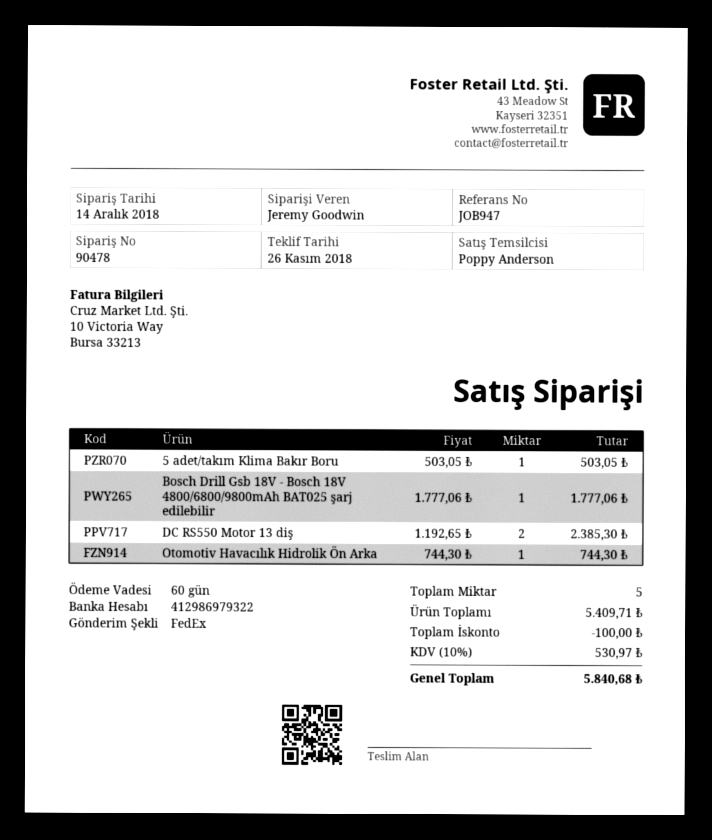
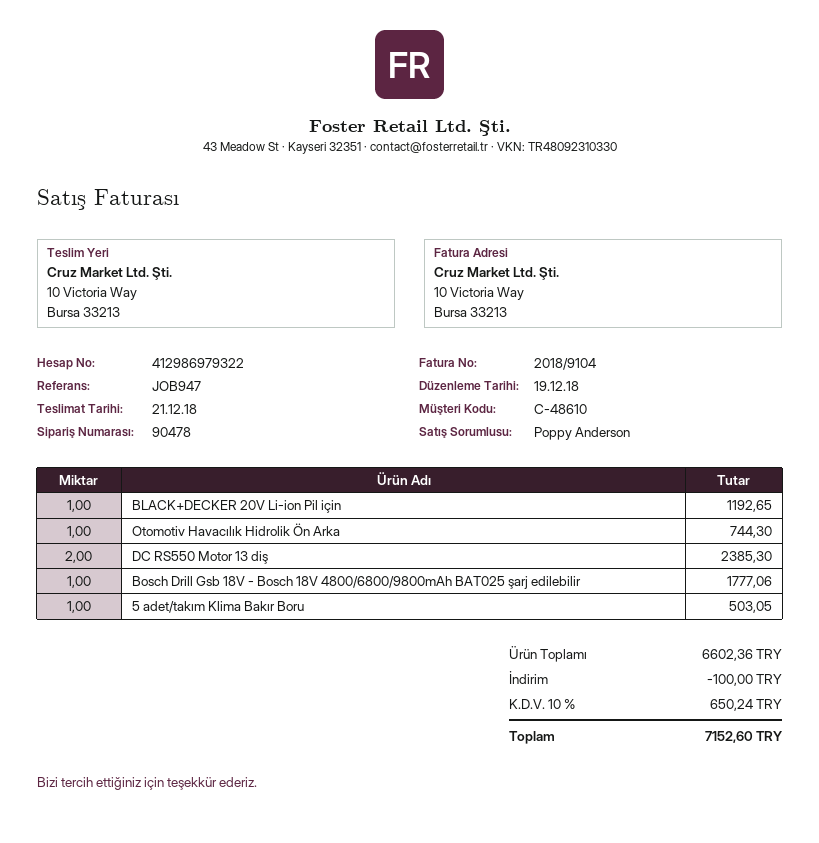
BLACK+DECKER 20V Li-ion Pil için: none -> 1 for 1192.65
subtotal: 5409.71 -> 6602.36
tax: 10% = 530.97 -> 10% = 650.24
total: 5840.68 -> 7152.60

